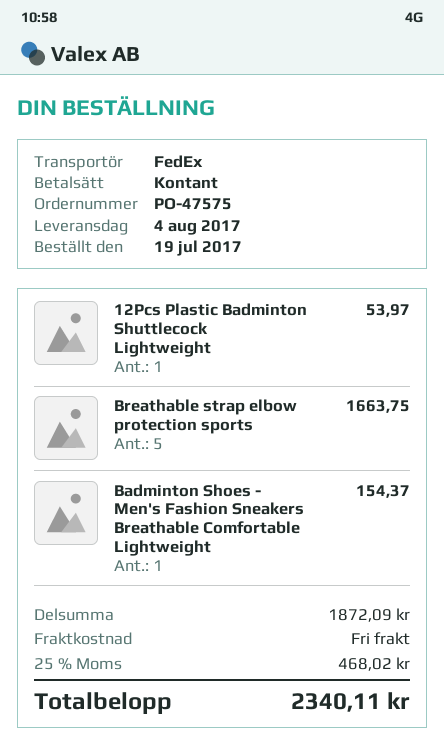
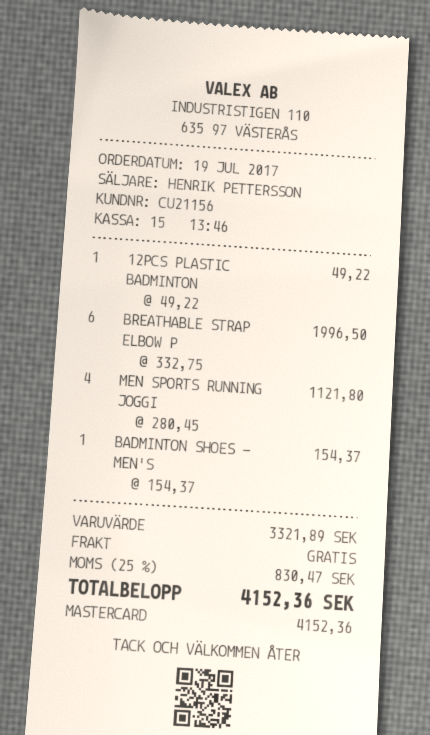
payment method: cash -> Mastercard
12Pcs Plastic Badminton Shuttlecock Lightweight: 1 for 53.97 -> 1 for 49.22
Breathable strap elbow protection sports: 5 for 1663.75 -> 6 for 1996.50
MEN SPORTS RUNNING JOGGI: none -> 4 for 1121.80
subtotal: 1872.09 -> 3321.89
tax: 25% = 468.02 -> 25% = 830.47
total: 2340.11 -> 4152.36

